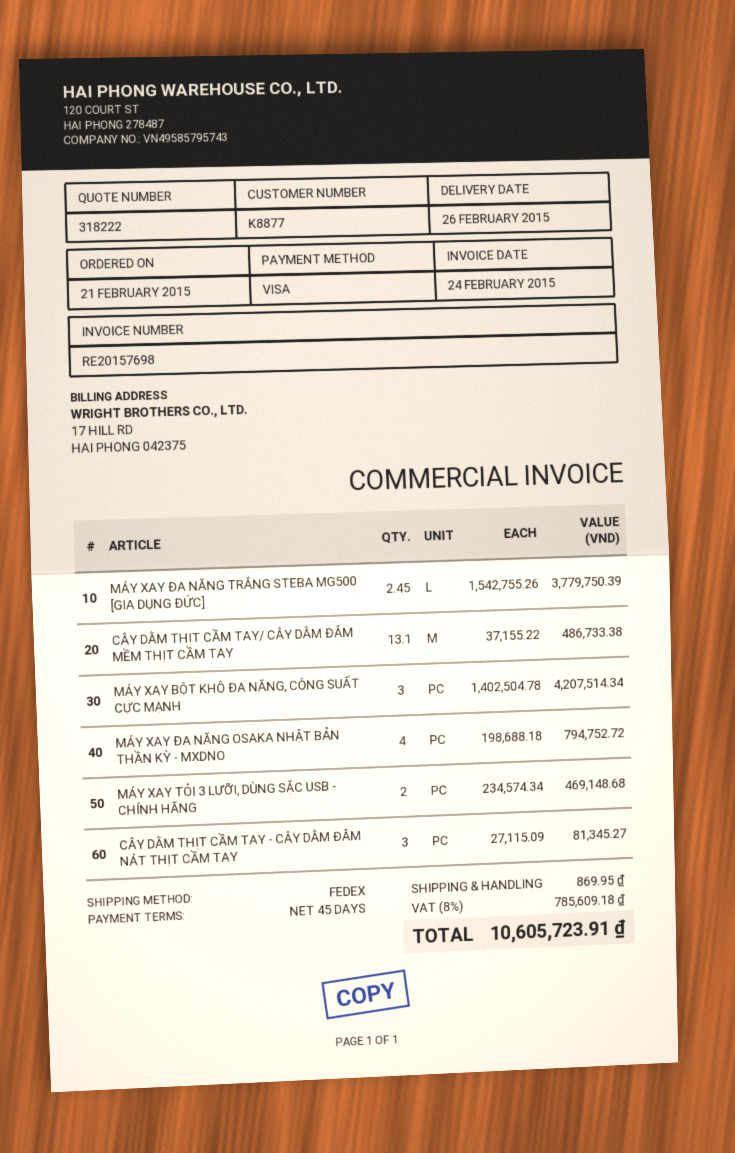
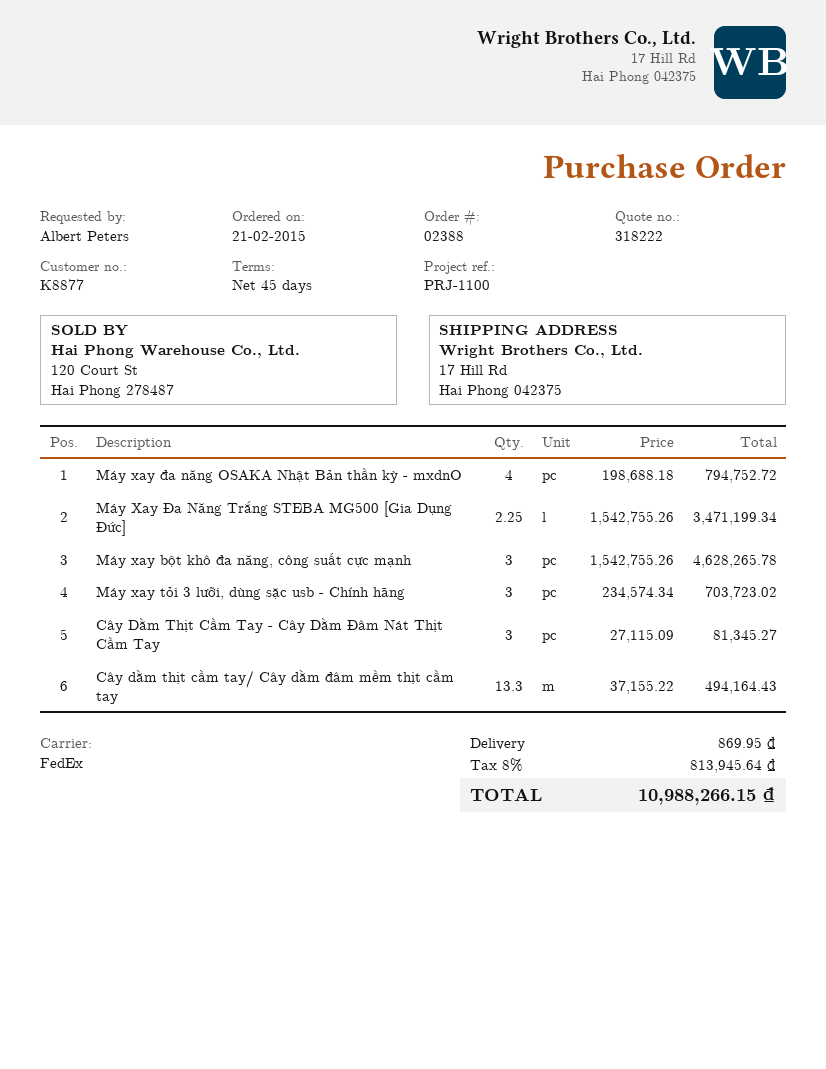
MÁY XAY ĐA NĂNG TRẮNG STEBA MG500 [GIA DỤNG ĐỨC]: 2.45 x 1542755.26 = 3779750.39 -> 2.25 x 1542755.26 = 3471199.34
CÂY DẰM THỊT CẦM TAY/ CÂY DẰM ĐÂM MỀM THỊT CẦM TAY: 13.1 x 37155.22 = 486733.38 -> 13.3 x 37155.22 = 494164.43
MÁY XAY BỘT KHÔ ĐA NĂNG, CÔNG SUẤT CỰC MẠNH: 3 x 1402504.78 = 4207514.34 -> 3 x 1542755.26 = 4628265.78
MÁY XAY TỎI 3 LƯỠI, DÙNG SẶC USB - CHÍNH HÃNG: 2 x 234574.34 = 469148.68 -> 3 x 234574.34 = 703723.02
tax: 8% = 785609.18 -> 8% = 813945.64
total: 10605723.91 -> 10988266.15

